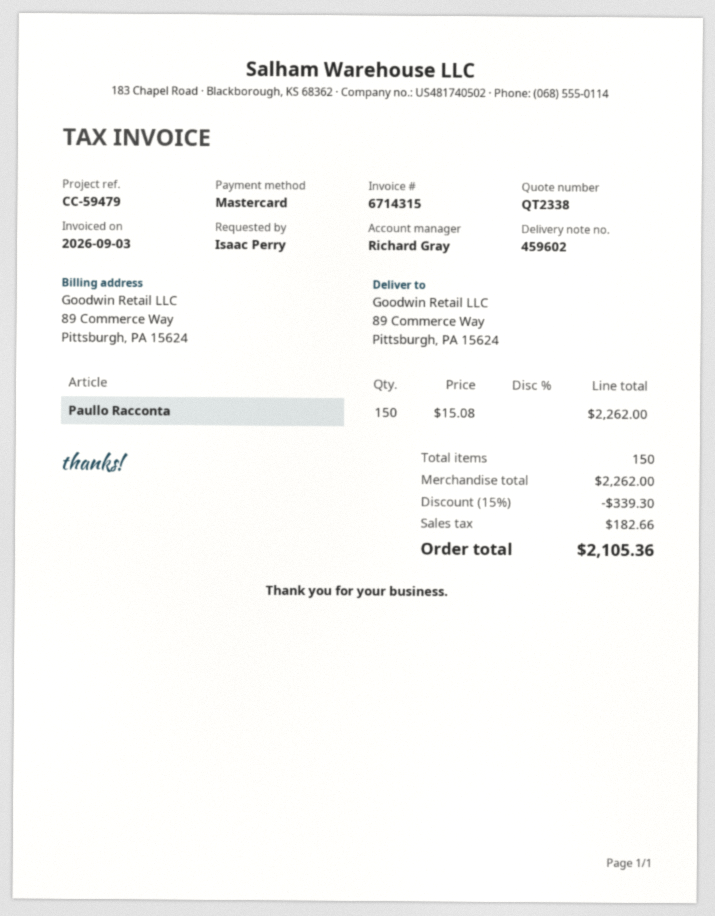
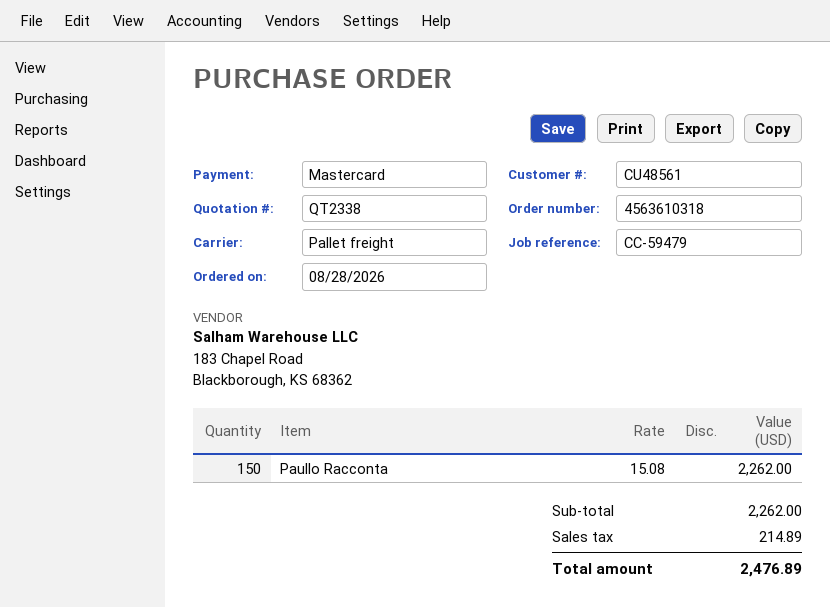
discount: 15% = 339.30 -> none
tax: 182.66 -> 214.89
total: 2105.36 -> 2476.89

